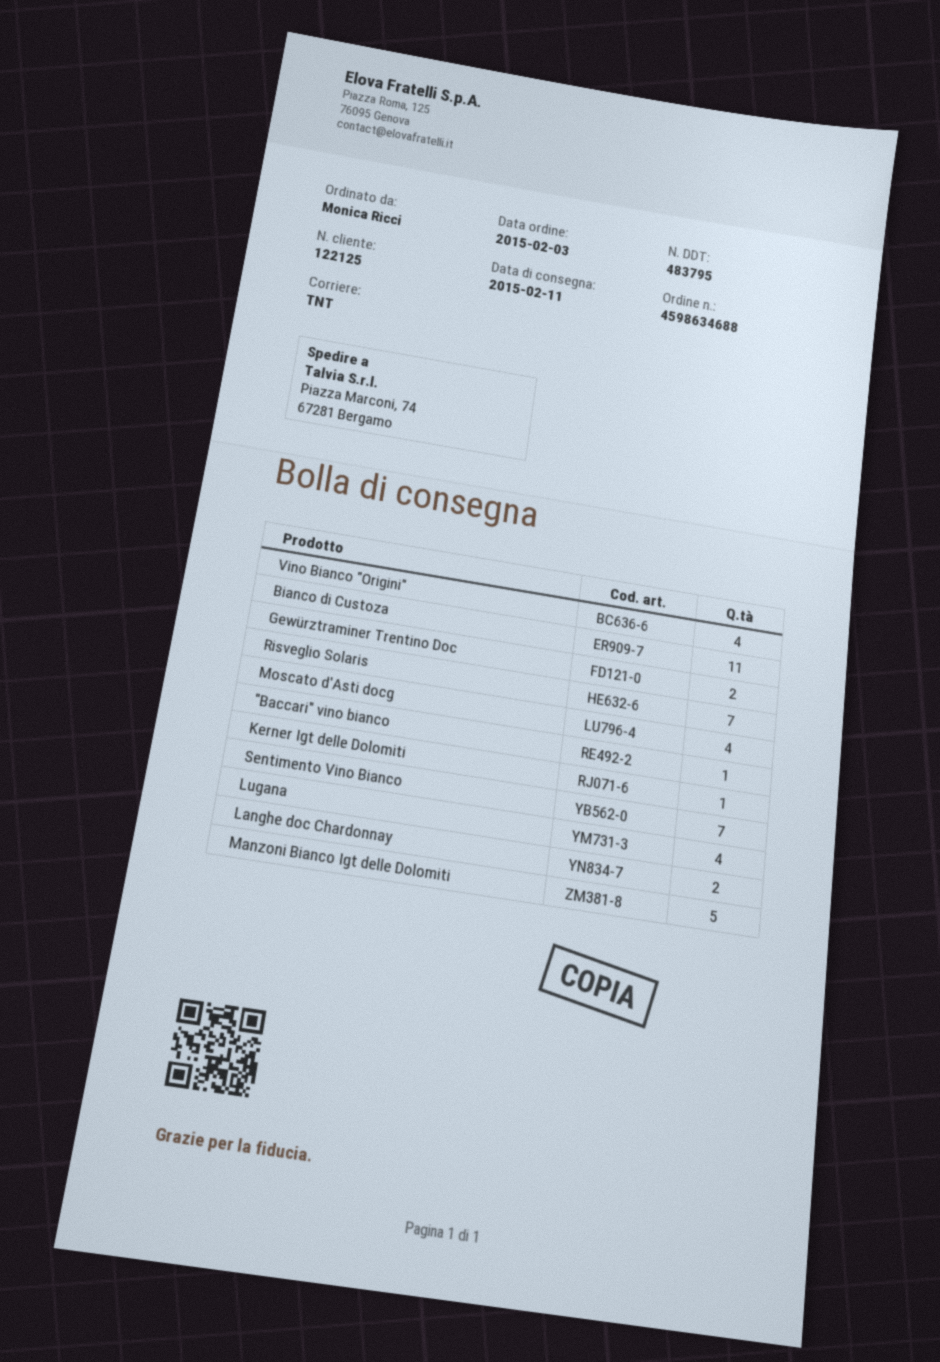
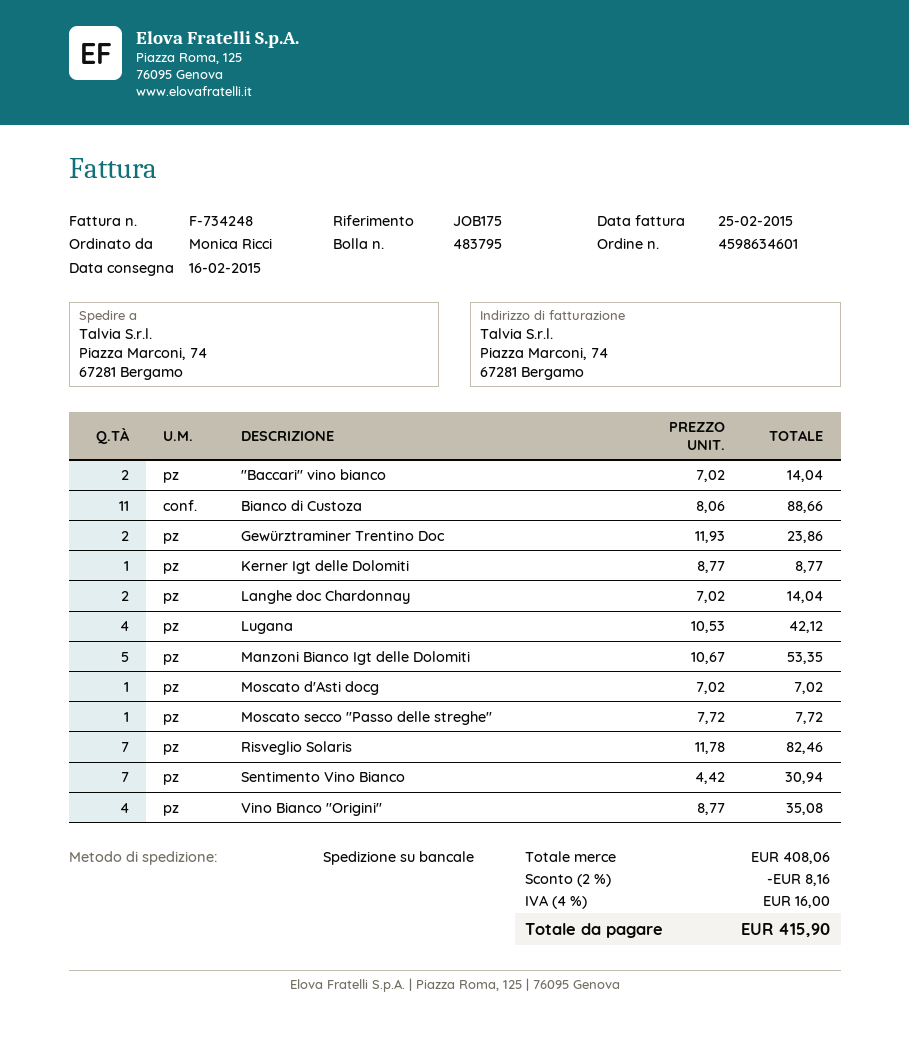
order number: 4598634688 -> 4598634601
delivery date: 2015-02-11 -> 2015-02-16
shipping method: TNT -> pallet freight
Moscato d'Asti docg: 4 -> 1
"Baccari" vino bianco: 1 -> 2
Moscato secco "Passo delle streghe": none -> 1

